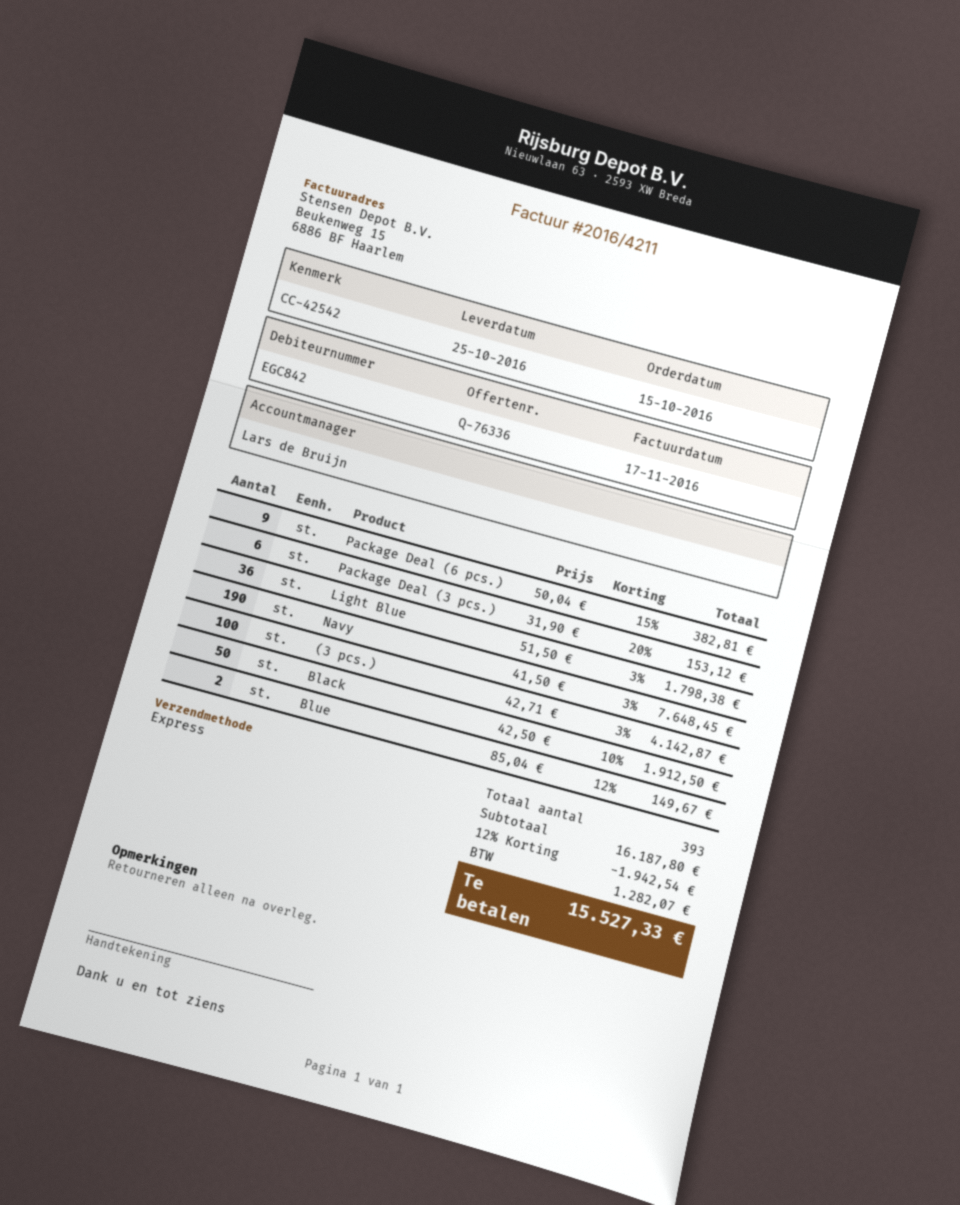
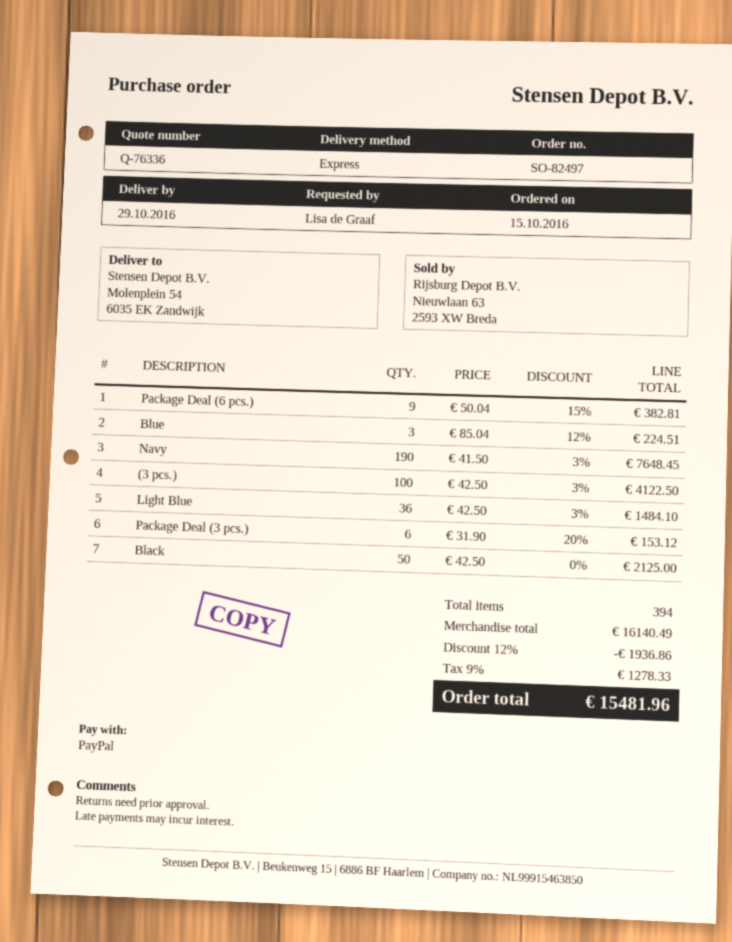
delivery date: 2016-10-25 -> 2016-10-29
Light Blue: 36 x 51.50 - 3% = 1798.38 -> 36 x 42.50 - 3% = 1484.10
(3 pcs.): 100 x 42.71 - 3% = 4142.87 -> 100 x 42.50 - 3% = 4122.50
Black: 50 x 42.50 - 10% = 1912.50 -> 50 x 42.50 = 2125.00
Blue: 2 x 85.04 - 12% = 149.67 -> 3 x 85.04 - 12% = 224.51
total quantity: 393 -> 394
subtotal: 16187.80 -> 16140.49
discount: 12% = 1942.54 -> 12% = 1936.86
tax: 1282.07 -> 1278.33
total: 15527.33 -> 15481.96

